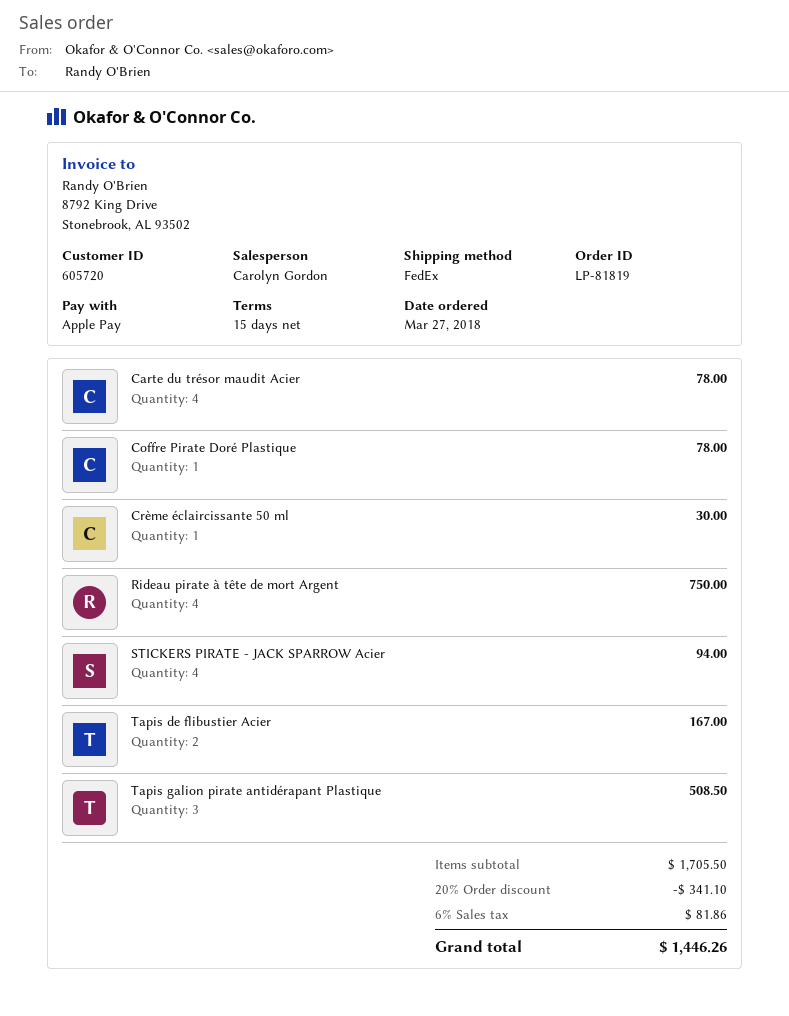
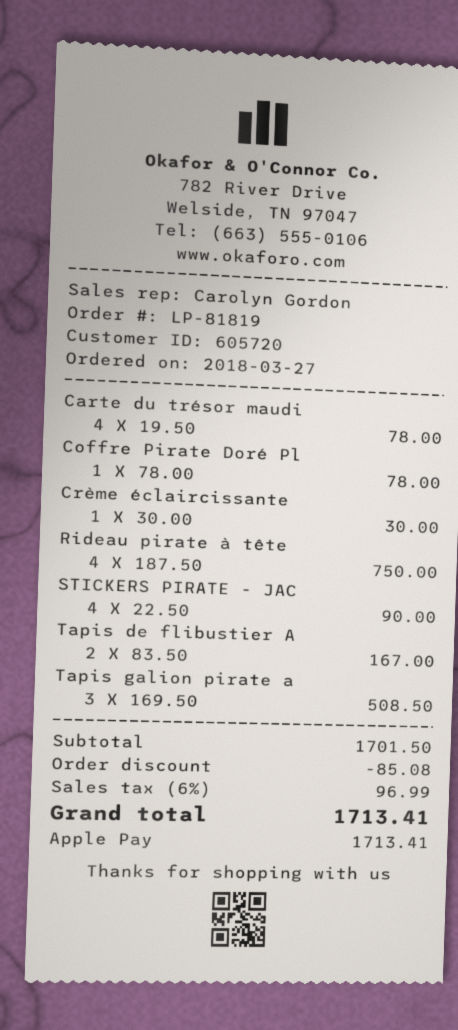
STICKERS PIRATE - JACK SPARROW Acier: 4 for 94.00 -> 4 for 90.00
subtotal: 1705.50 -> 1701.50
discount: 341.10 -> 85.08
tax: 6% = 81.86 -> 6% = 96.99
total: 1446.26 -> 1713.41

